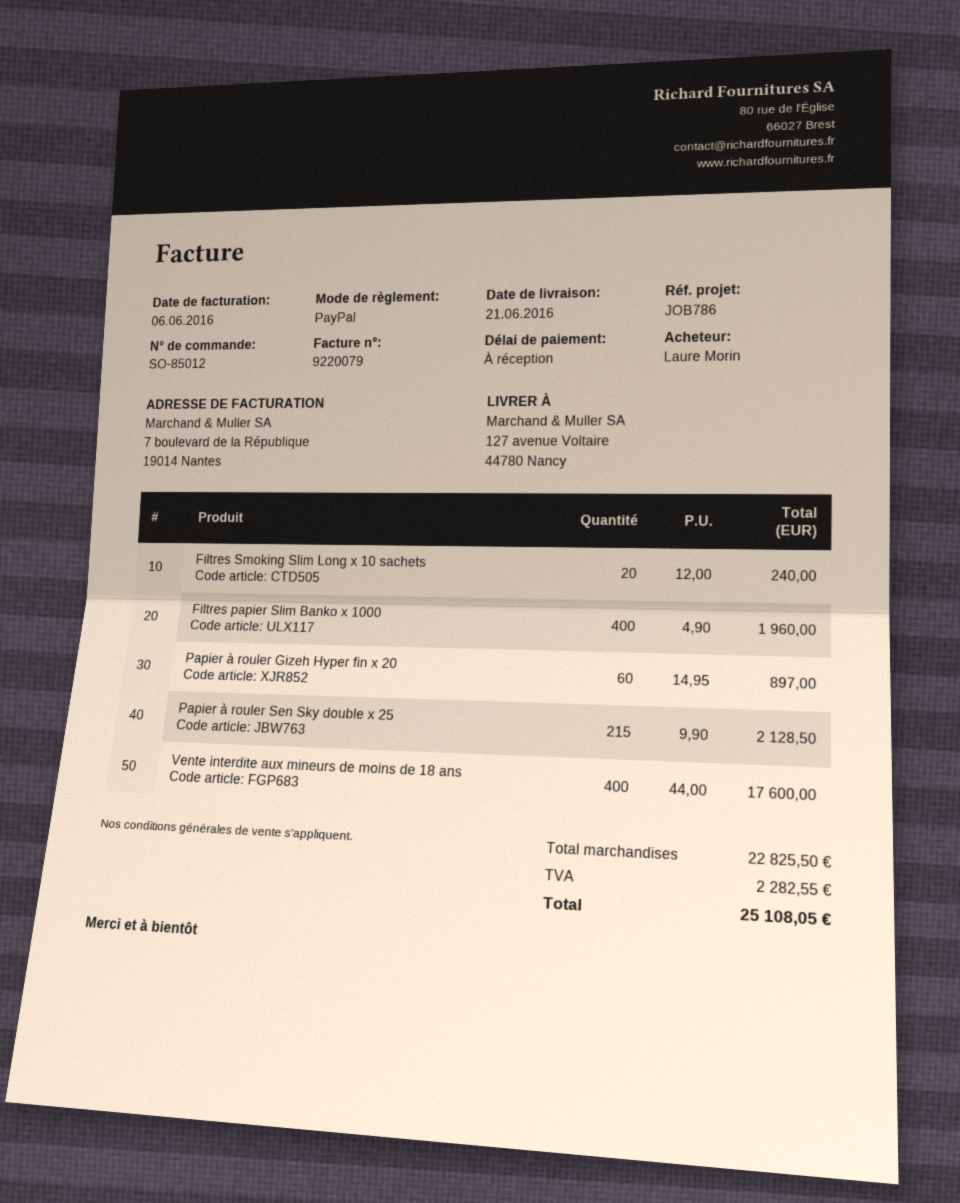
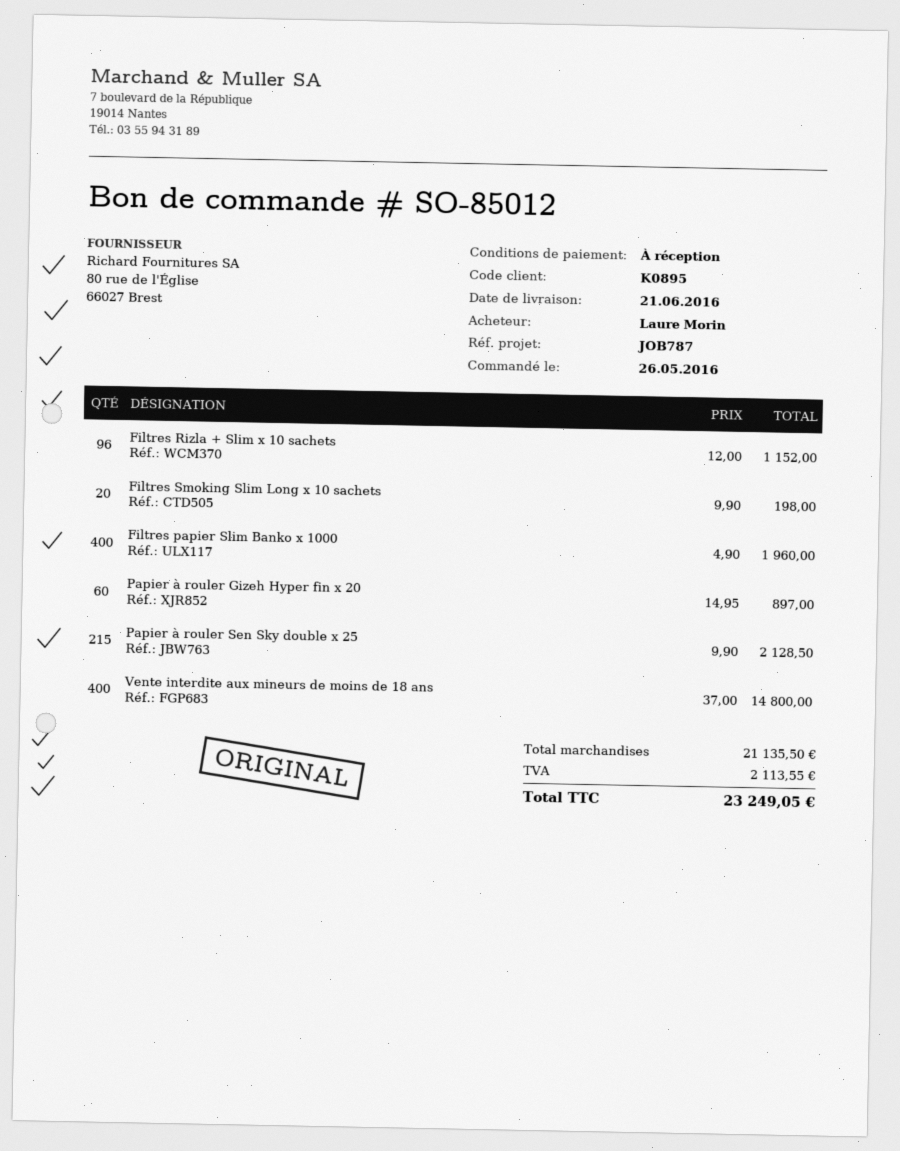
reference: JOB786 -> JOB787
Filtres Smoking Slim Long x 10 sachets: 20 x 12.00 = 240.00 -> 20 x 9.90 = 198.00
Vente interdite aux mineurs de moins de 18 ans: 400 x 44.00 = 17600.00 -> 400 x 37.00 = 14800.00
Filtres Rizla + Slim x 10 sachets: none -> 96 x 12.00 = 1152.00
subtotal: 22825.50 -> 21135.50
tax: 2282.55 -> 2113.55
total: 25108.05 -> 23249.05

